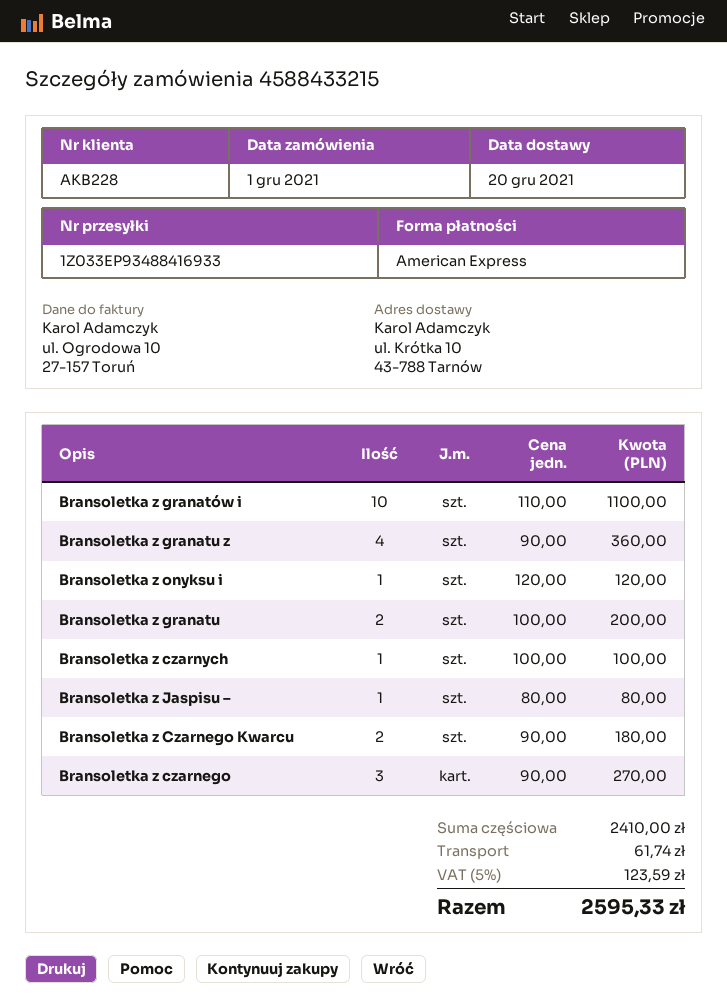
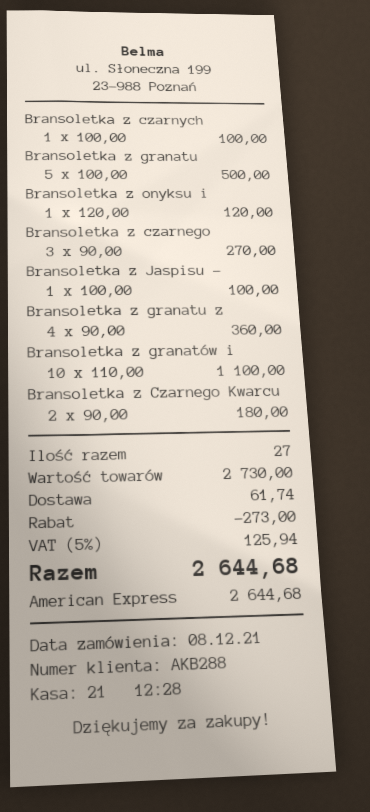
order date: 2021-12-01 -> 2021-12-08
customer number: AKB228 -> AKB288
Bransoletka z granatu: 2 x 100.00 = 200.00 -> 5 x 100.00 = 500.00
Bransoletka z Jaspisu –: 1 x 80.00 = 80.00 -> 1 x 100.00 = 100.00
subtotal: 2410.00 -> 2730.00
discount: none -> 273.00
tax: 5% = 123.59 -> 5% = 125.94
total: 2595.33 -> 2644.68

